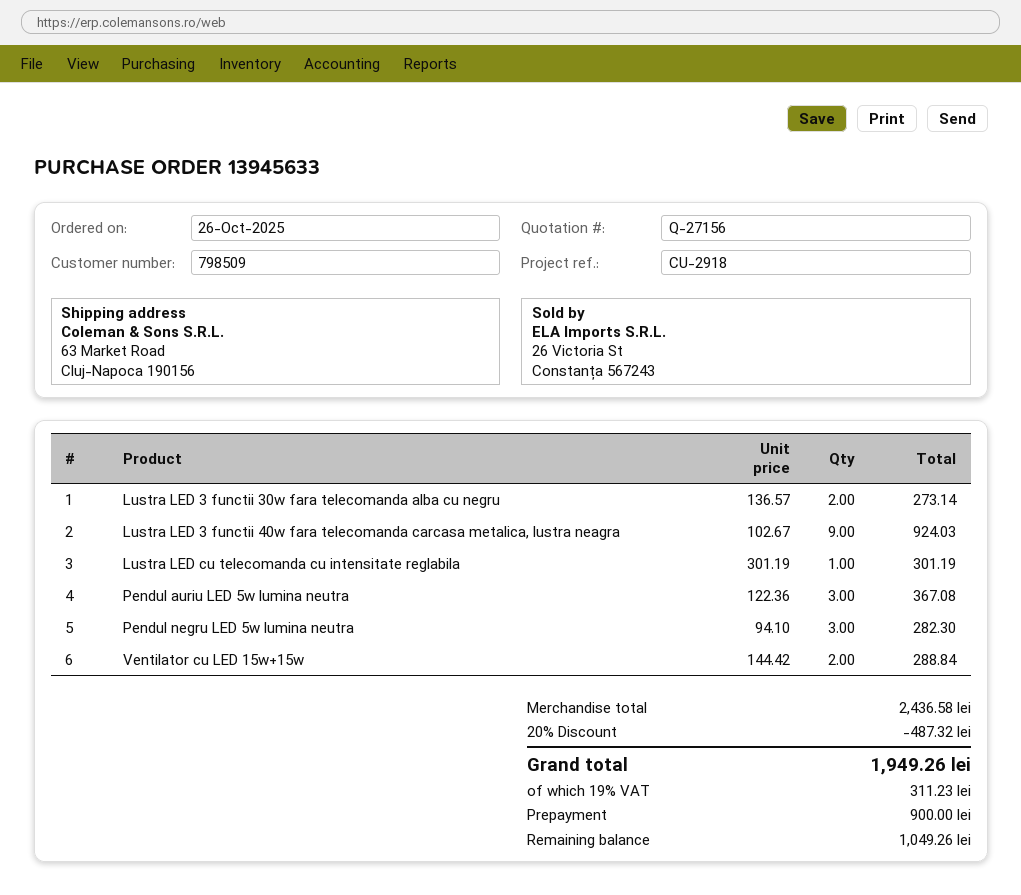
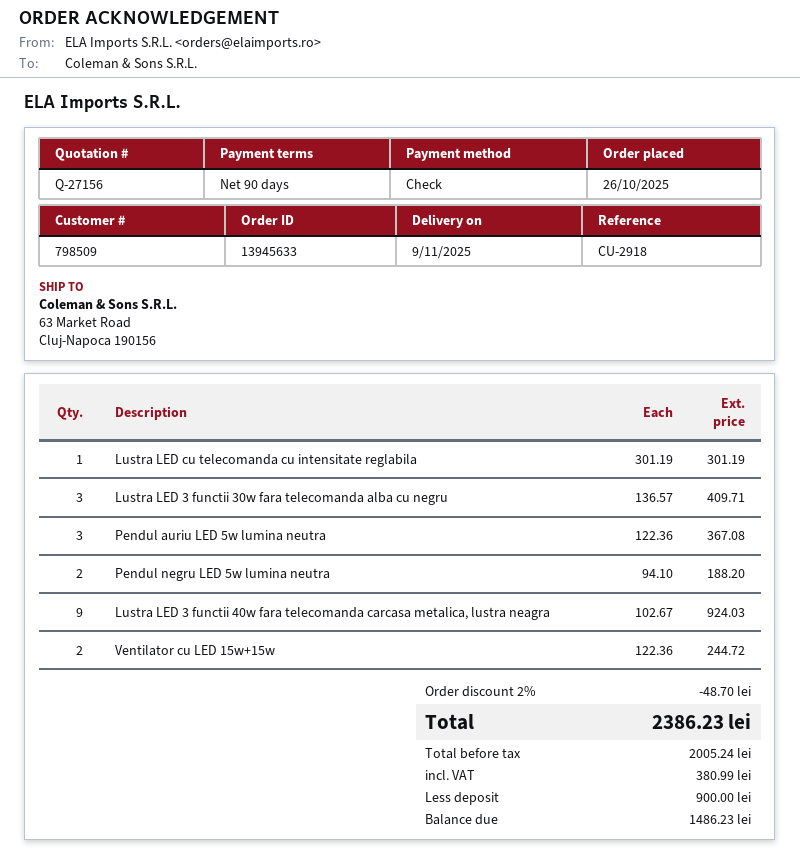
Lustra LED 3 functii 30w fara telecomanda alba cu negru: 2 x 136.57 = 273.14 -> 3 x 136.57 = 409.71
Pendul negru LED 5w lumina neutra: 3 x 94.10 = 282.30 -> 2 x 94.10 = 188.20
Ventilator cu LED 15w+15w: 2 x 144.42 = 288.84 -> 2 x 122.36 = 244.72
discount: 20% = 487.32 -> 2% = 48.70
tax: 311.23 -> 380.99
total: 1949.26 -> 2386.23
balance: 1049.26 -> 1486.23

